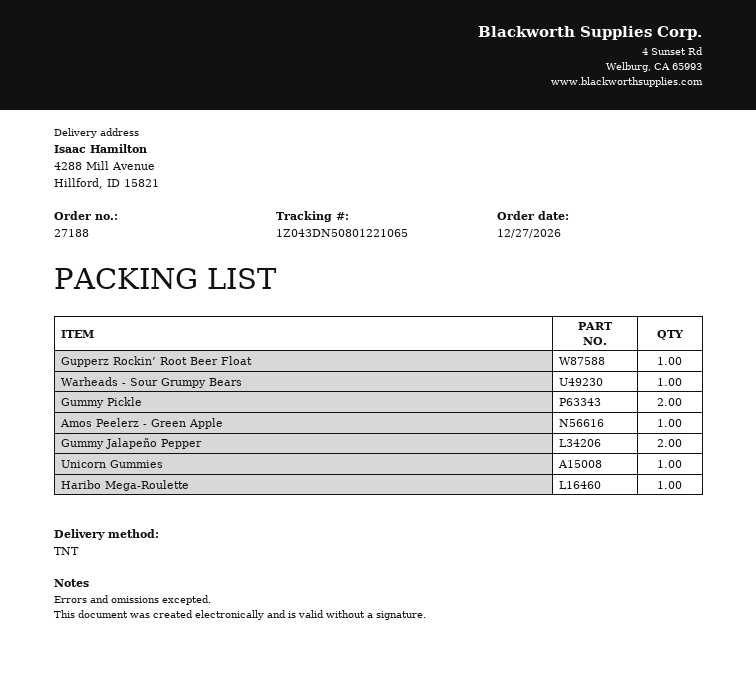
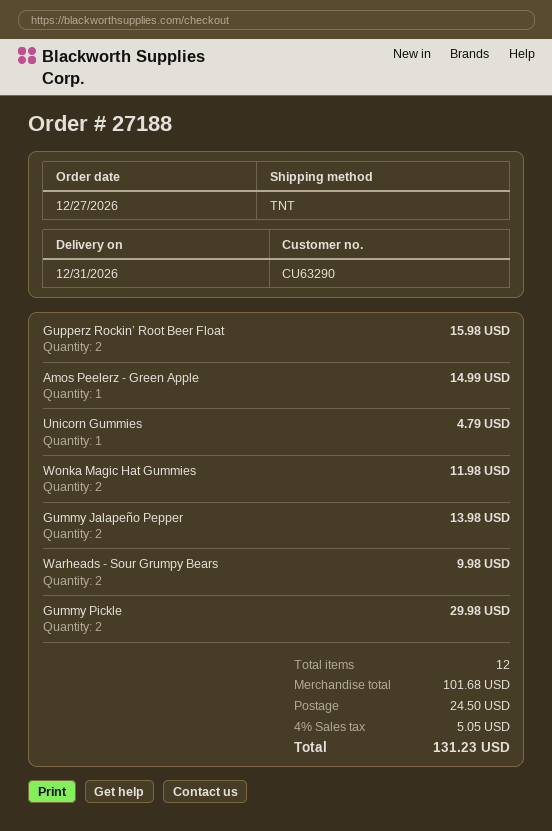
Gupperz Rockin’ Root Beer Float: 1 -> 2
Warheads - Sour Grumpy Bears: 1 -> 2
Haribo Mega-Roulette: 1 -> none
Wonka Magic Hat Gummies: none -> 2

